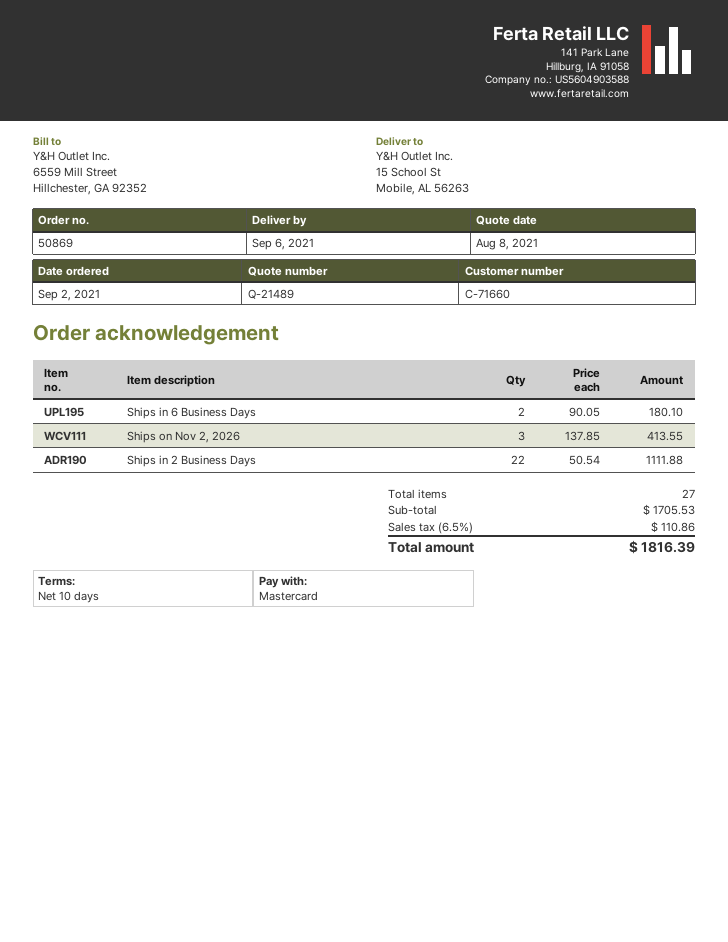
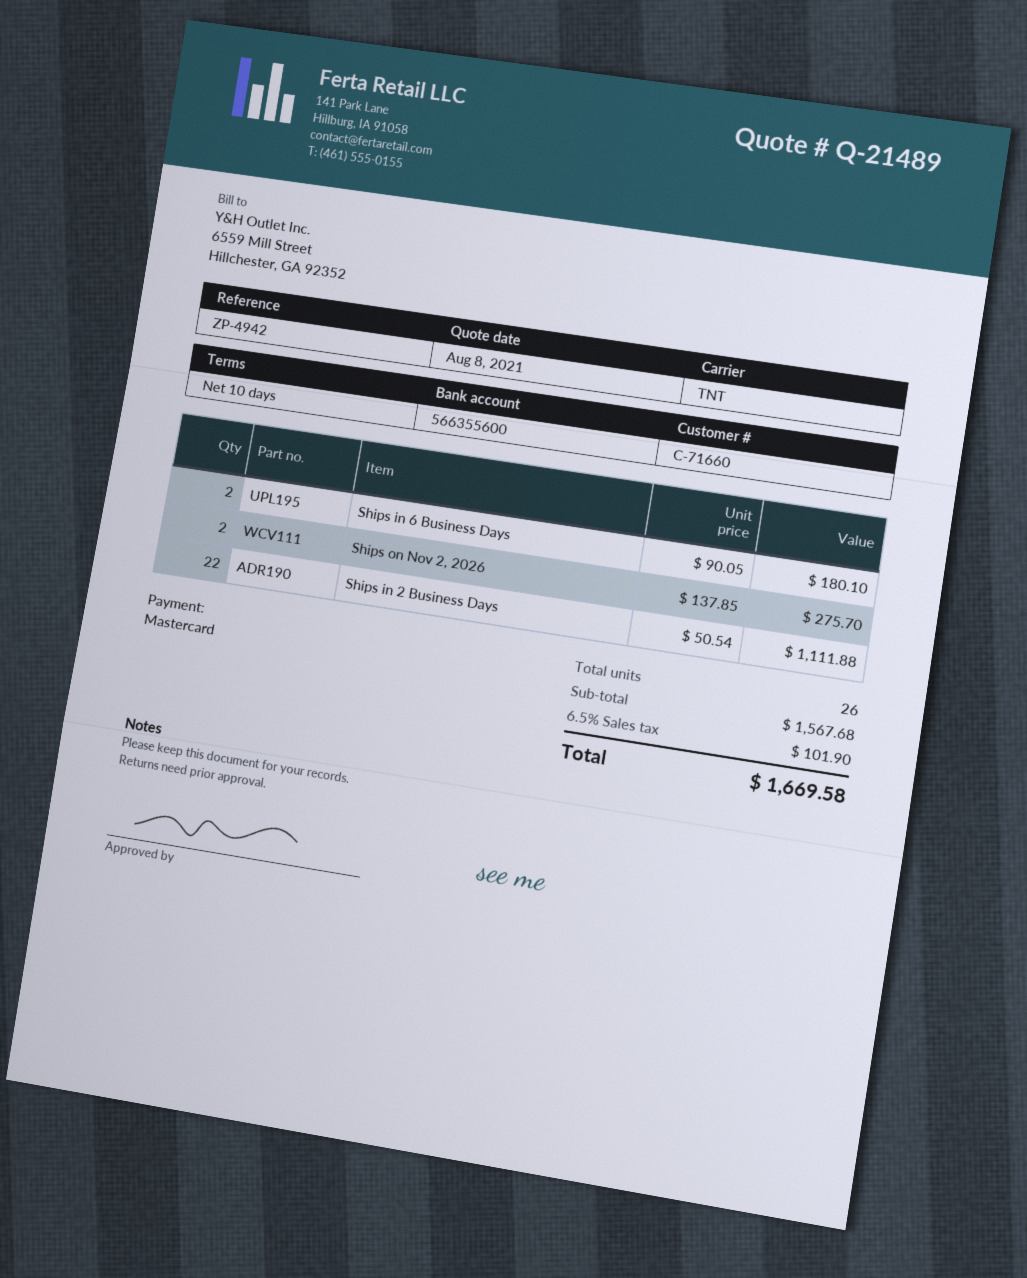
Ships on Nov 2, 2026: 3 x 137.85 = 413.55 -> 2 x 137.85 = 275.70
total quantity: 27 -> 26
subtotal: 1705.53 -> 1567.68
tax: 6.5% = 110.86 -> 6.5% = 101.90
total: 1816.39 -> 1669.58

